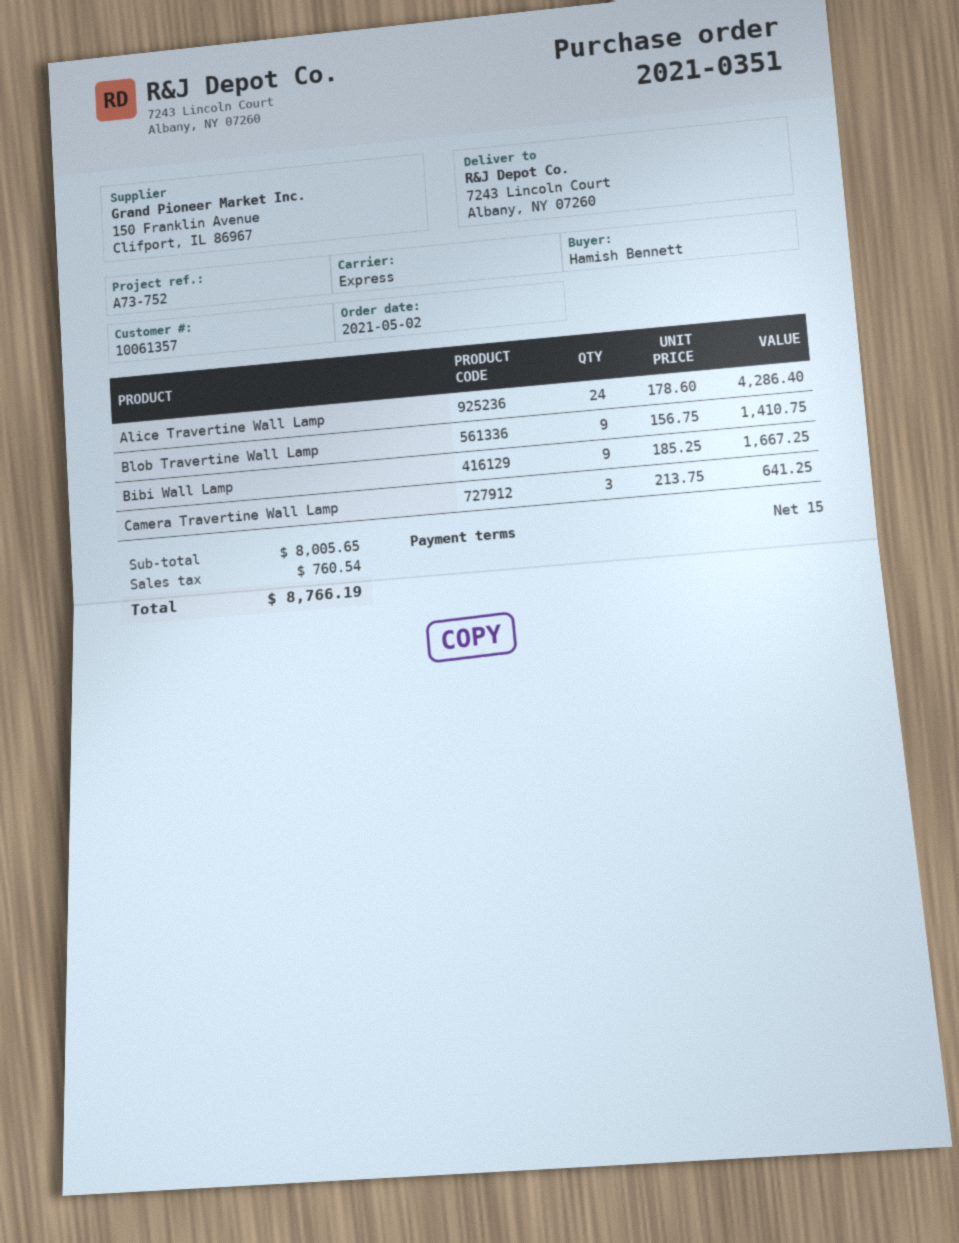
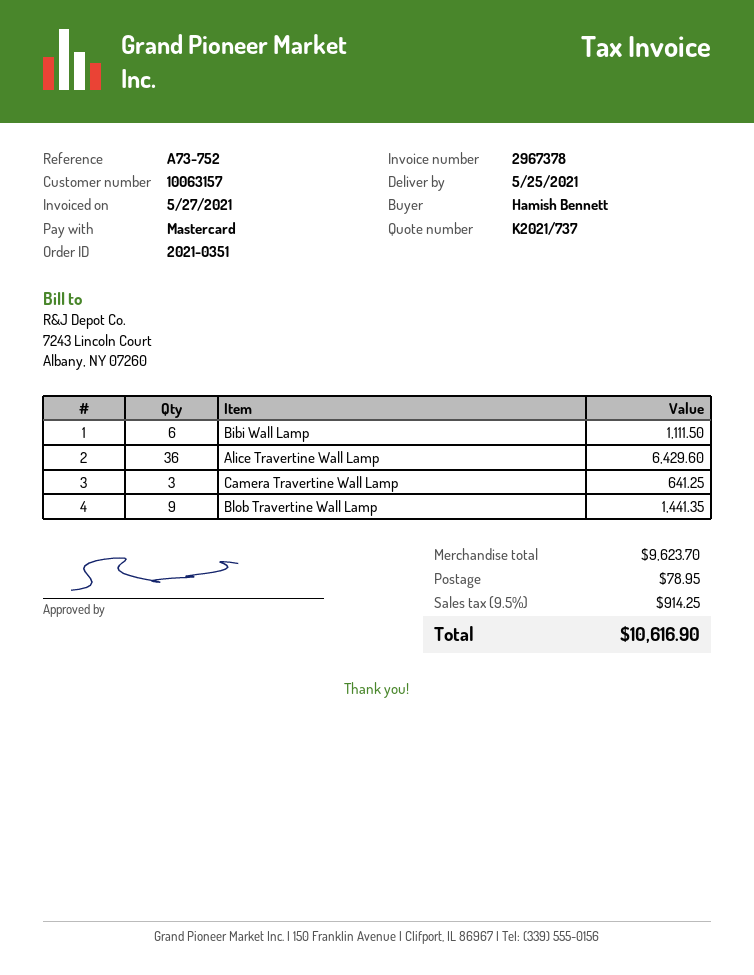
customer number: 10061357 -> 10063157
Alice Travertine Wall Lamp: 24 for 4286.40 -> 36 for 6429.60
Blob Travertine Wall Lamp: 9 for 1410.75 -> 9 for 1441.35
Bibi Wall Lamp: 9 for 1667.25 -> 6 for 1111.50
subtotal: 8005.65 -> 9623.70
shipping: none -> 78.95
tax: 760.54 -> 914.25
total: 8766.19 -> 10616.90

